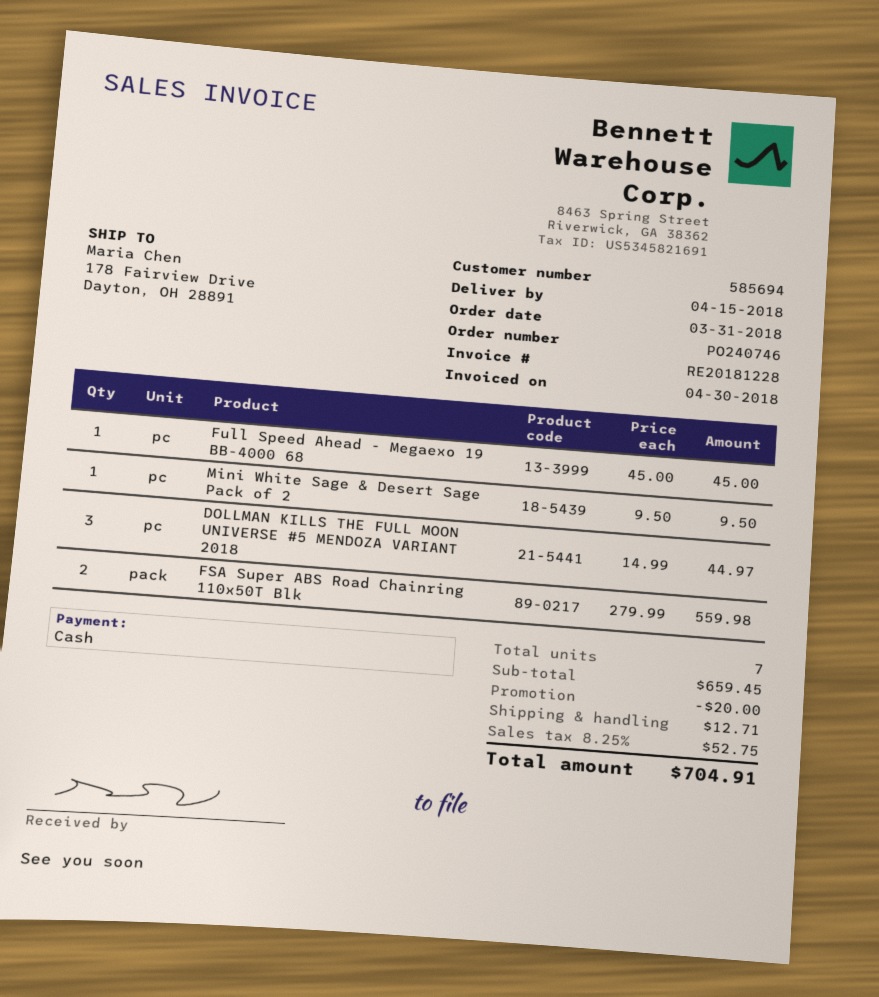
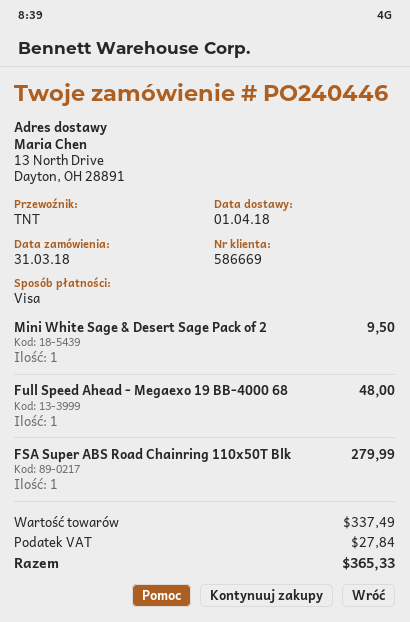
order number: PO240746 -> PO240446
delivery date: 2018-04-15 -> 2018-04-01
customer number: 585694 -> 586669
payment method: cash -> Visa
ship to: 178 Fairview Drive, Dayton, OH 28891 -> 13 North Drive, Dayton, OH 28891
Full Speed Ahead - Megaexo 19 BB-4000 68: 1 for 45.00 -> 1 for 48.00
DOLLMAN KILLS THE FULL MOON UNIVERSE #5 MENDOZA VARIANT 2018: 3 for 44.97 -> none
FSA Super ABS Road Chainring 110x50T Blk: 2 for 559.98 -> 1 for 279.99
subtotal: 659.45 -> 337.49
discount: 20.00 -> none
shipping: 12.71 -> none
tax: 52.75 -> 27.84
total: 704.91 -> 365.33

